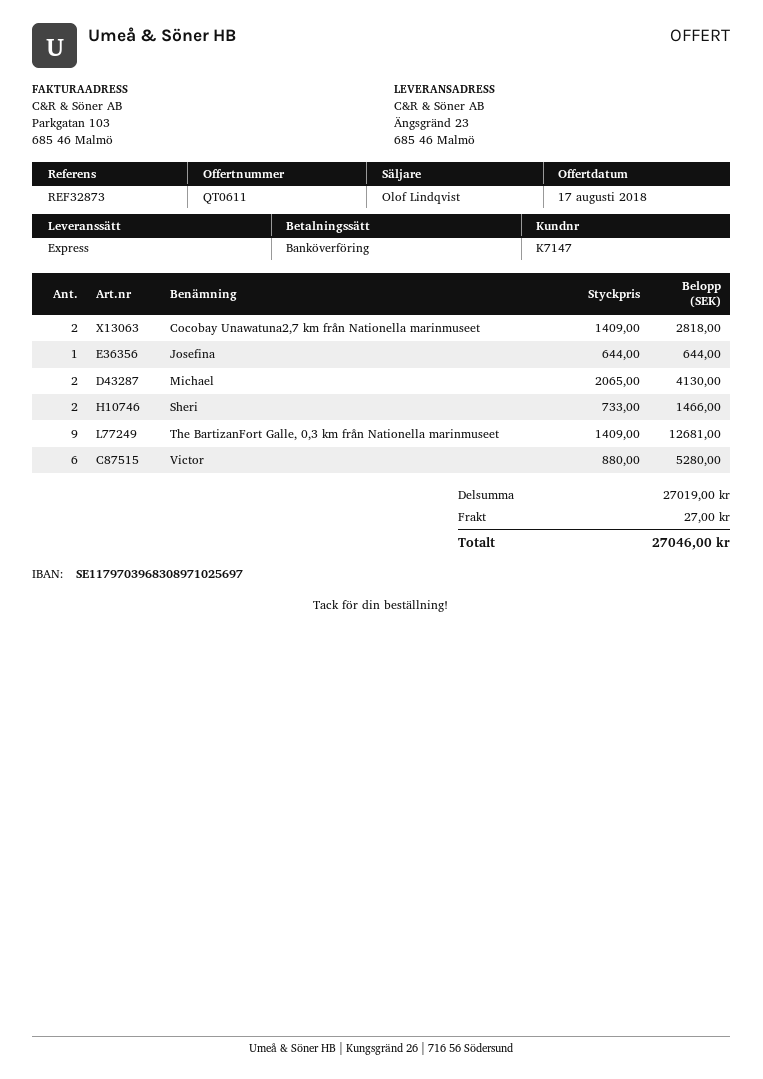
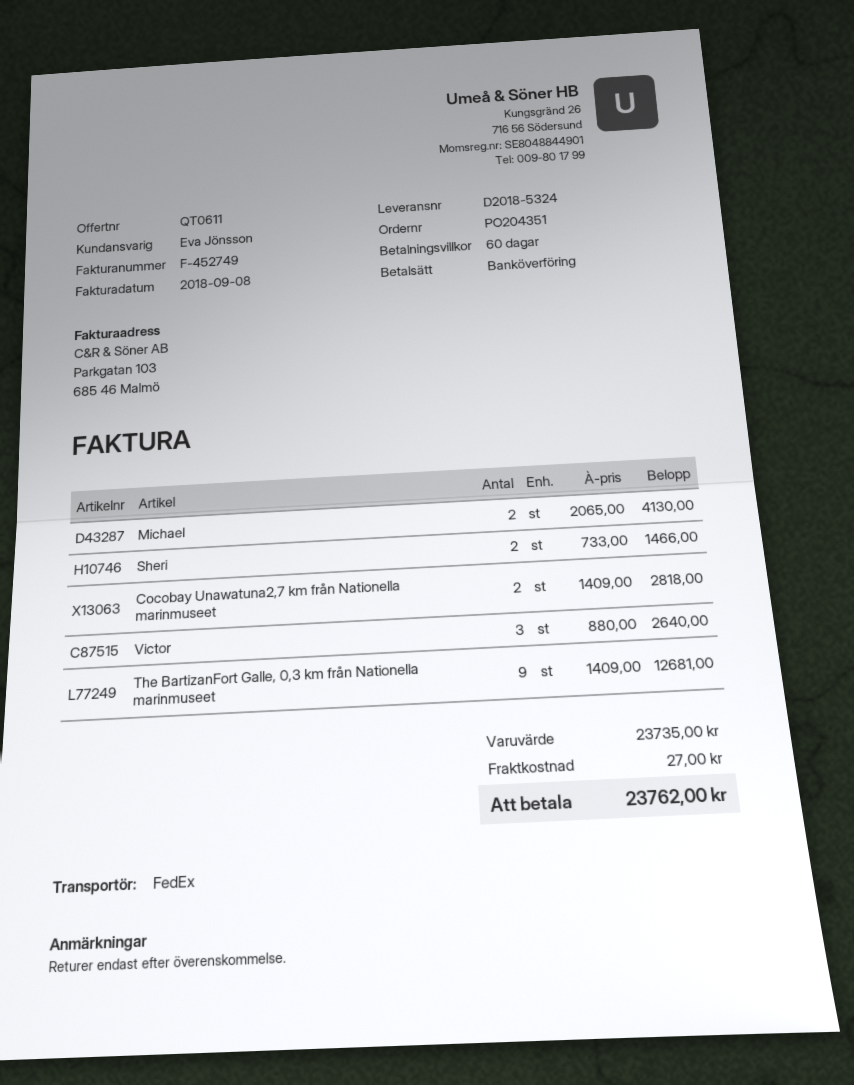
sales rep: Olof Lindqvist -> Eva Jönsson
shipping method: express -> FedEx
Josefina: 1 x 644.00 = 644.00 -> none
Victor: 6 x 880.00 = 5280.00 -> 3 x 880.00 = 2640.00
subtotal: 27019.00 -> 23735.00
total: 27046.00 -> 23762.00

